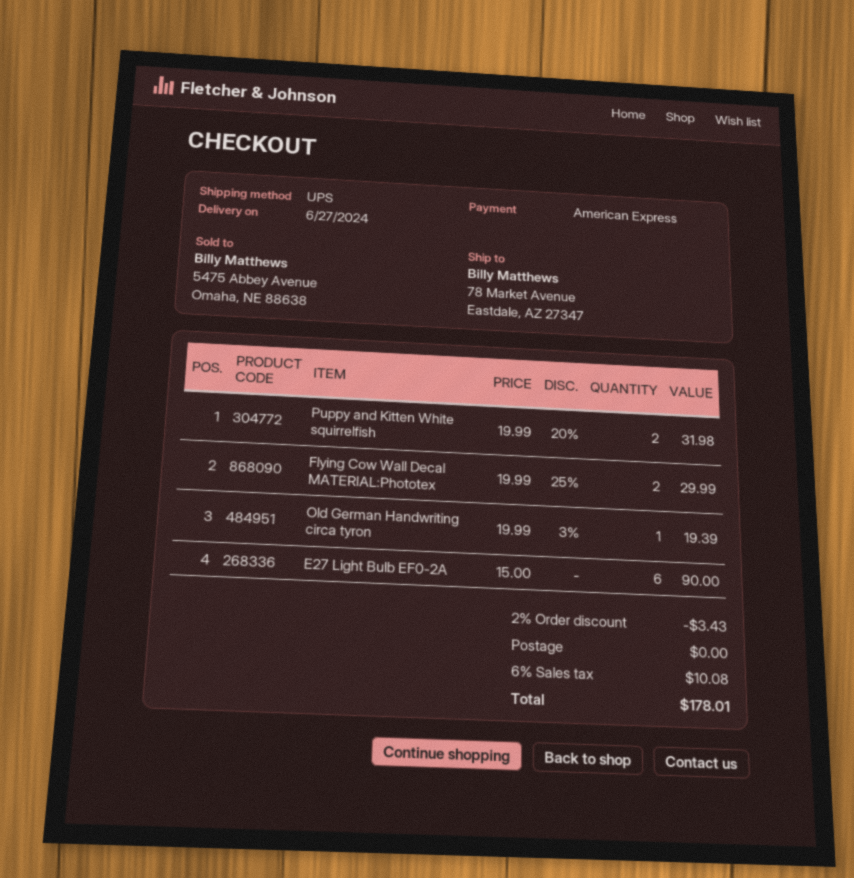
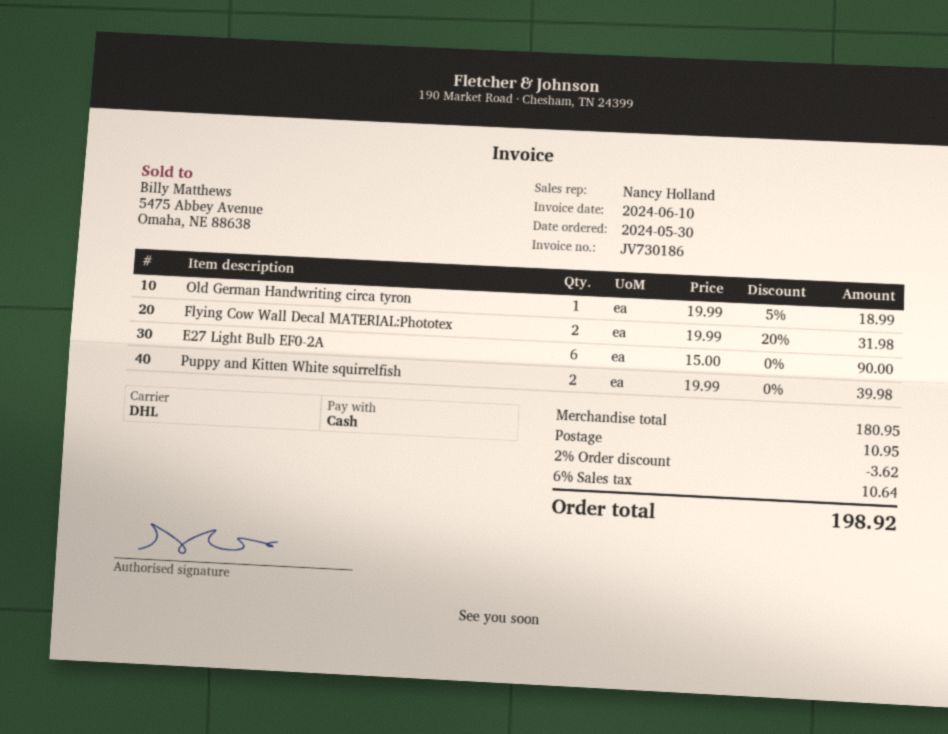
payment method: American Express -> cash
shipping method: UPS -> DHL
Puppy and Kitten White squirrelfish: 2 x 19.99 - 20% = 31.98 -> 2 x 19.99 = 39.98
Flying Cow Wall Decal MATERIAL:Phototex: 2 x 19.99 - 25% = 29.99 -> 2 x 19.99 - 20% = 31.98
Old German Handwriting circa tyron: 1 x 19.99 - 3% = 19.39 -> 1 x 19.99 - 5% = 18.99
discount: 2% = 3.43 -> 2% = 3.62
shipping: 0.00 -> 10.95
tax: 6% = 10.08 -> 6% = 10.64
total: 178.01 -> 198.92

